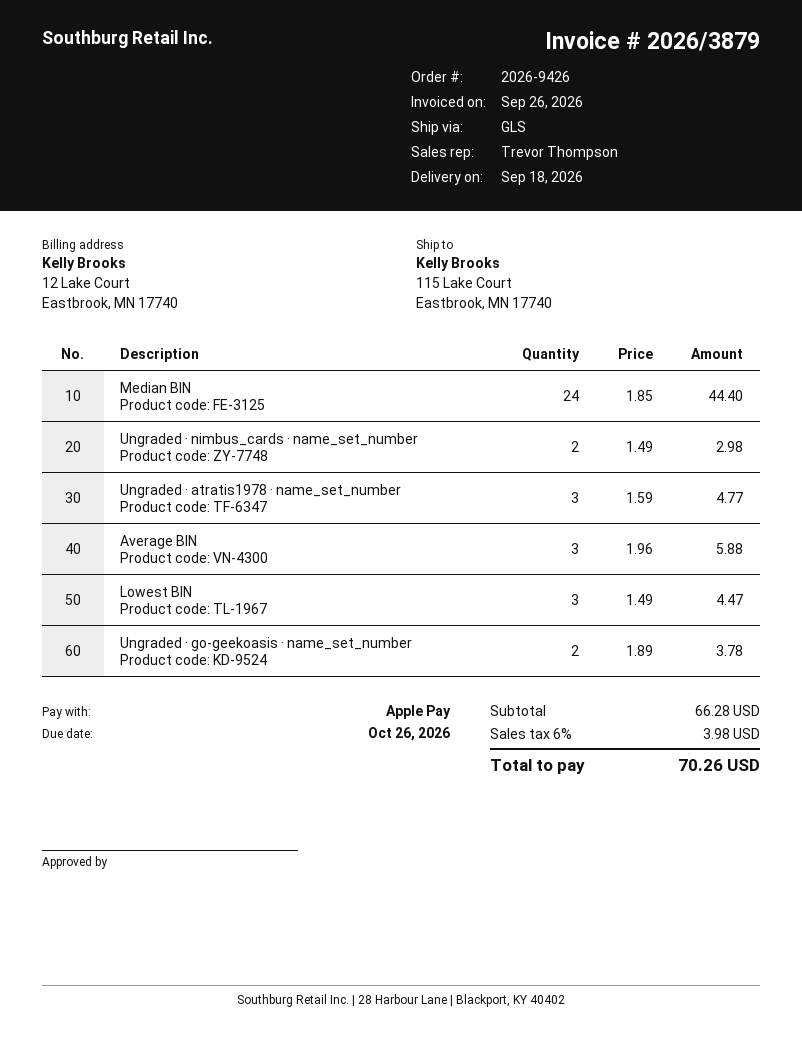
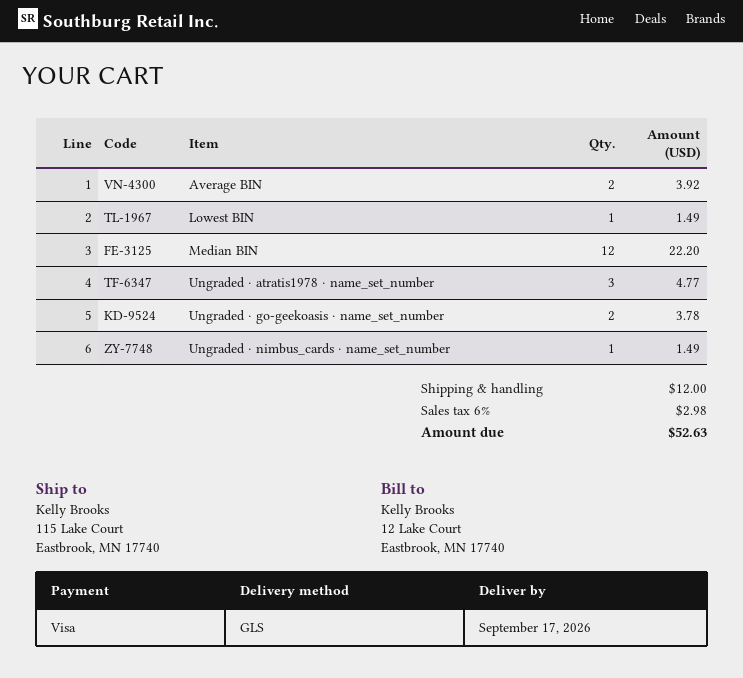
delivery date: 2026-09-18 -> 2026-09-17
payment method: Apple Pay -> Visa
Median BIN: 24 for 44.40 -> 12 for 22.20
Ungraded · nimbus_cards · name_set_number: 2 for 2.98 -> 1 for 1.49
Average BIN: 3 for 5.88 -> 2 for 3.92
Lowest BIN: 3 for 4.47 -> 1 for 1.49
shipping: none -> 12.00
tax: 6% = 3.98 -> 6% = 2.98
total: 70.26 -> 52.63

